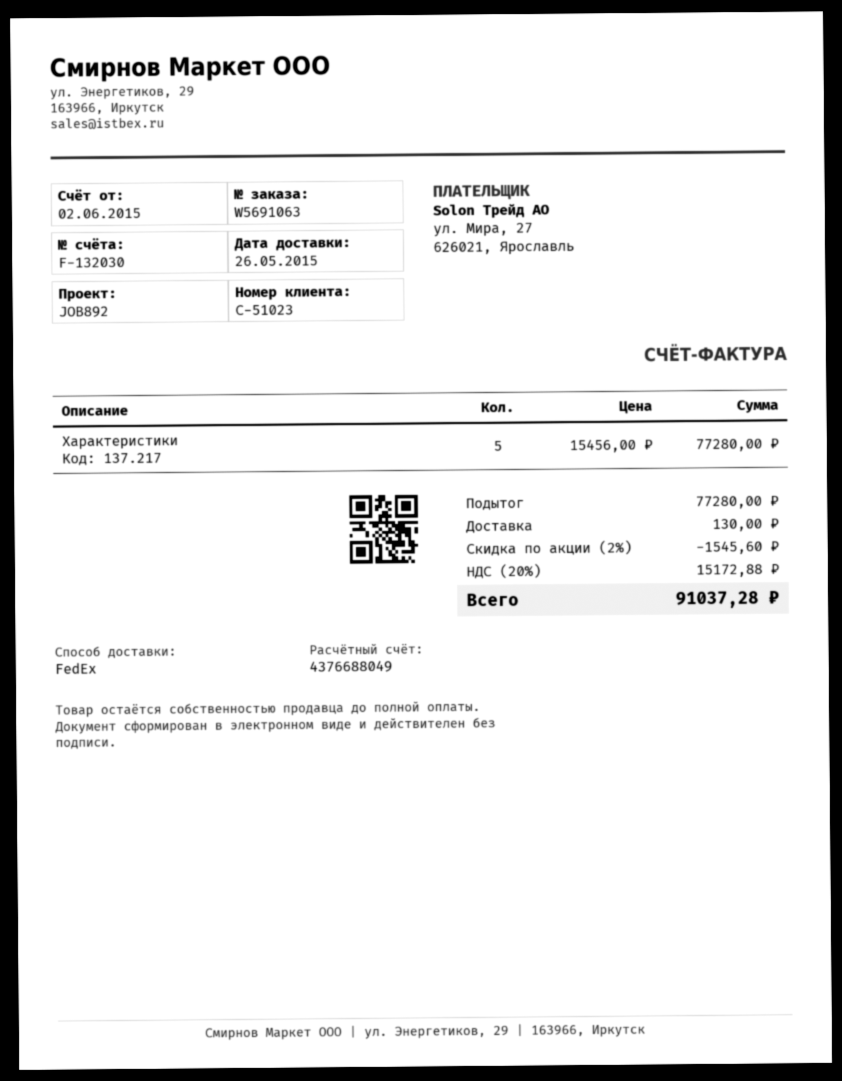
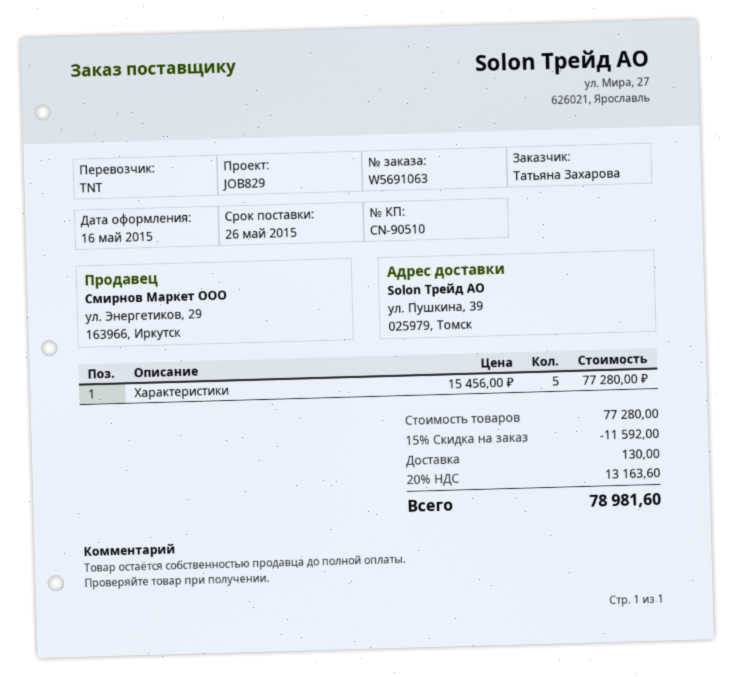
reference: JOB892 -> JOB829
shipping method: FedEx -> TNT
discount: 2% = 1545.60 -> 15% = 11592.00
tax: 20% = 15172.88 -> 20% = 13163.60
total: 91037.28 -> 78981.60

